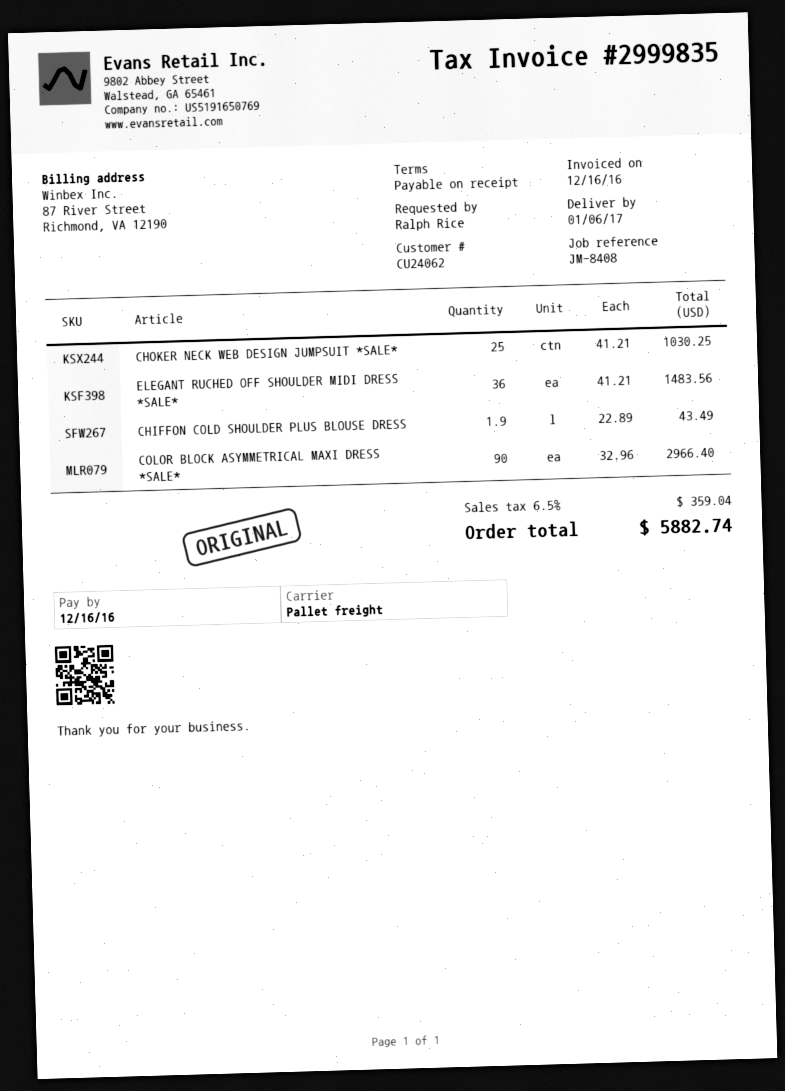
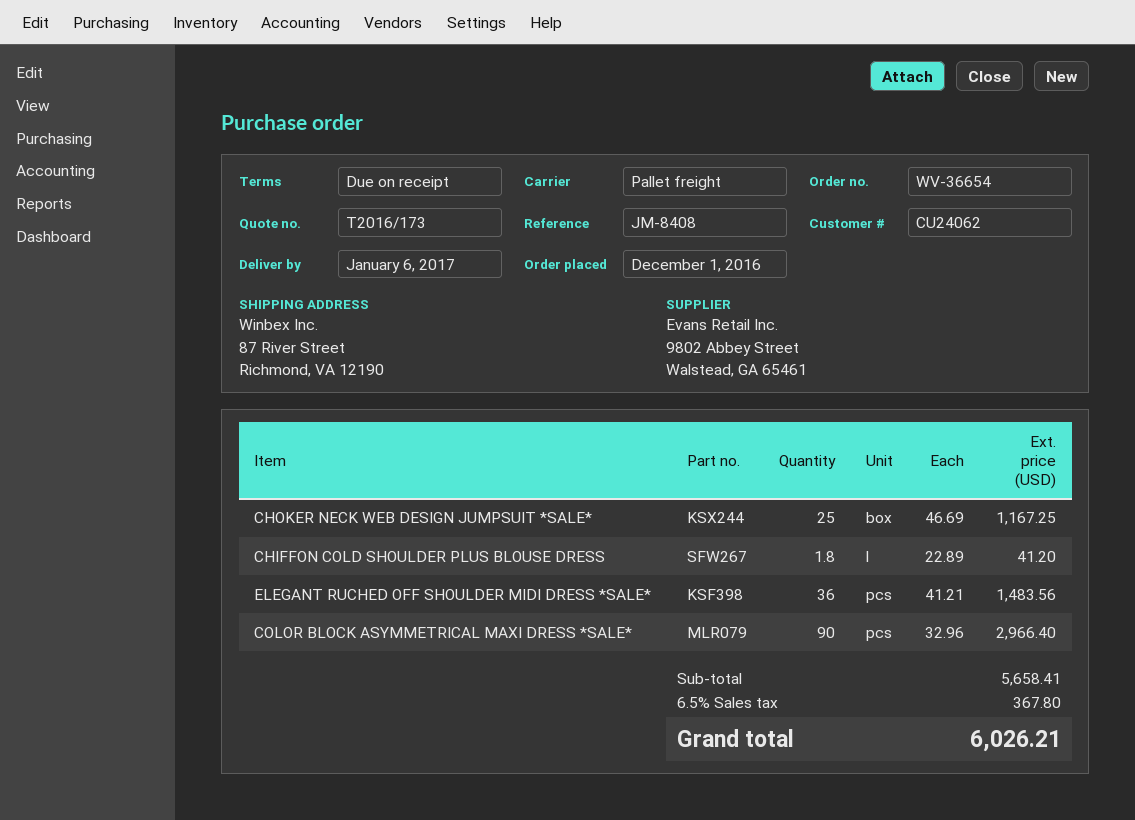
CHOKER NECK WEB DESIGN JUMPSUIT *SALE*: 25 x 41.21 = 1030.25 -> 25 x 46.69 = 1167.25
CHIFFON COLD SHOULDER PLUS BLOUSE DRESS: 1.9 x 22.89 = 43.49 -> 1.8 x 22.89 = 41.20
tax: 6.5% = 359.04 -> 6.5% = 367.80
total: 5882.74 -> 6026.21

